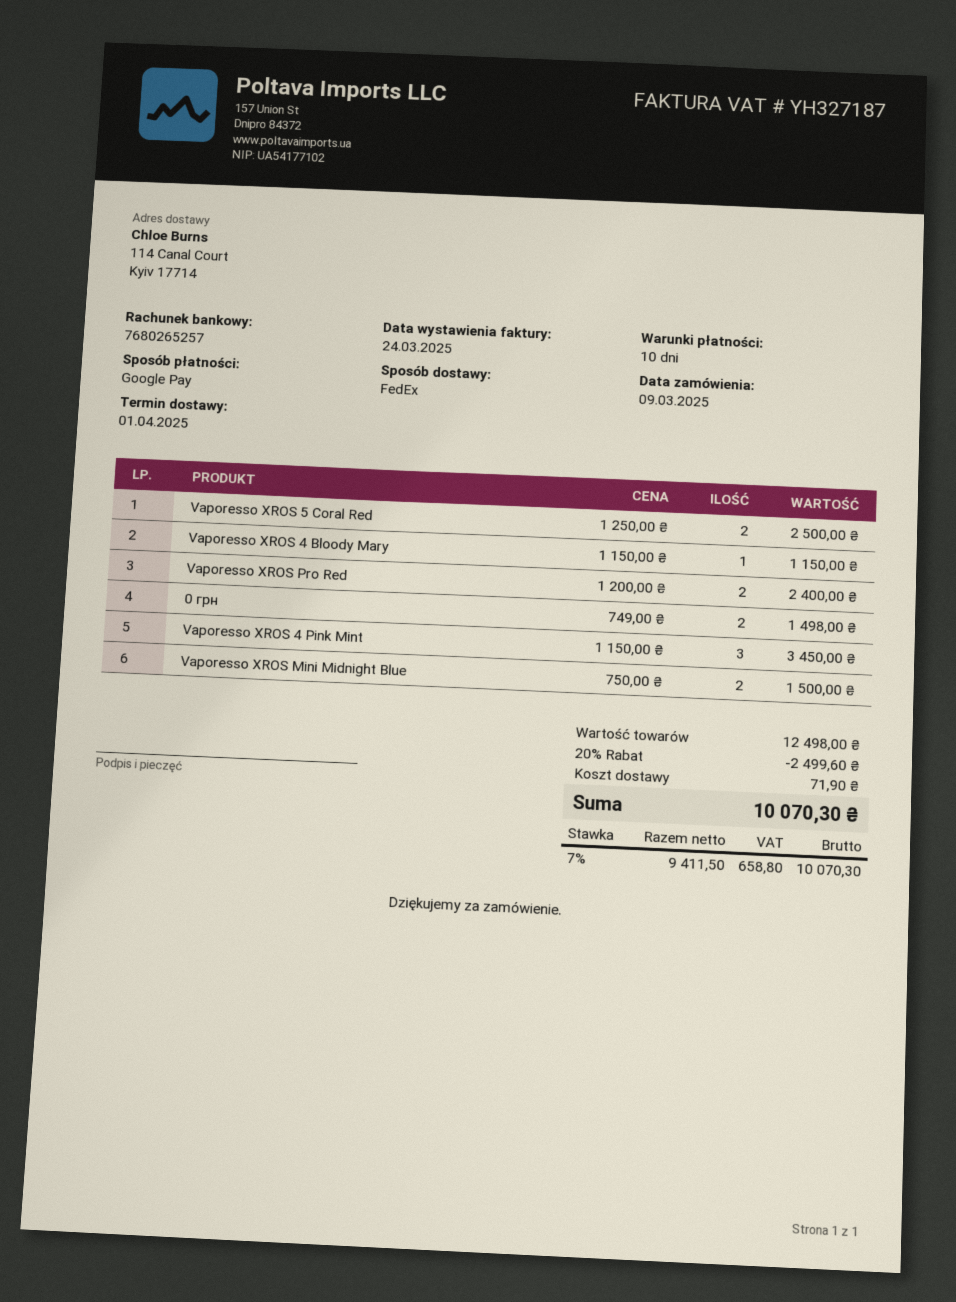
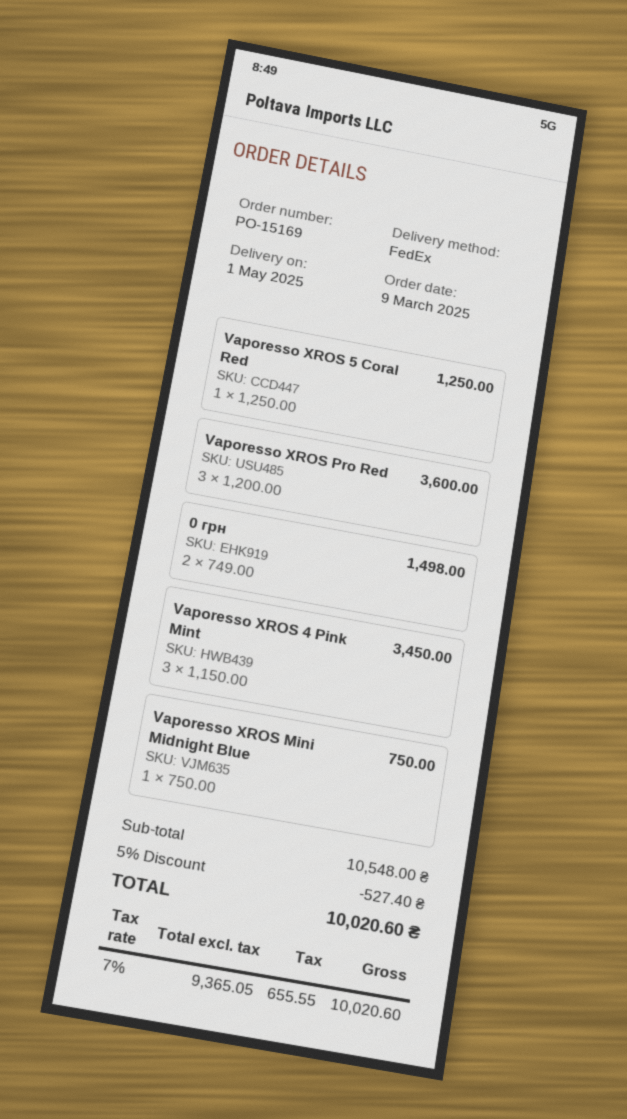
delivery date: 2025-04-01 -> 2025-05-01
Vaporesso XROS 5 Coral Red: 2 x 1250.00 = 2500.00 -> 1 x 1250.00 = 1250.00
Vaporesso XROS 4 Bloody Mary: 1 x 1150.00 = 1150.00 -> none
Vaporesso XROS Pro Red: 2 x 1200.00 = 2400.00 -> 3 x 1200.00 = 3600.00
Vaporesso XROS Mini Midnight Blue: 2 x 750.00 = 1500.00 -> 1 x 750.00 = 750.00
subtotal: 12498.00 -> 10548.00
discount: 20% = 2499.60 -> 5% = 527.40
shipping: 71.90 -> none
net: 9411.50 -> 9365.05
tax: 7% = 658.80 -> 7% = 655.55
total: 10070.30 -> 10020.60

